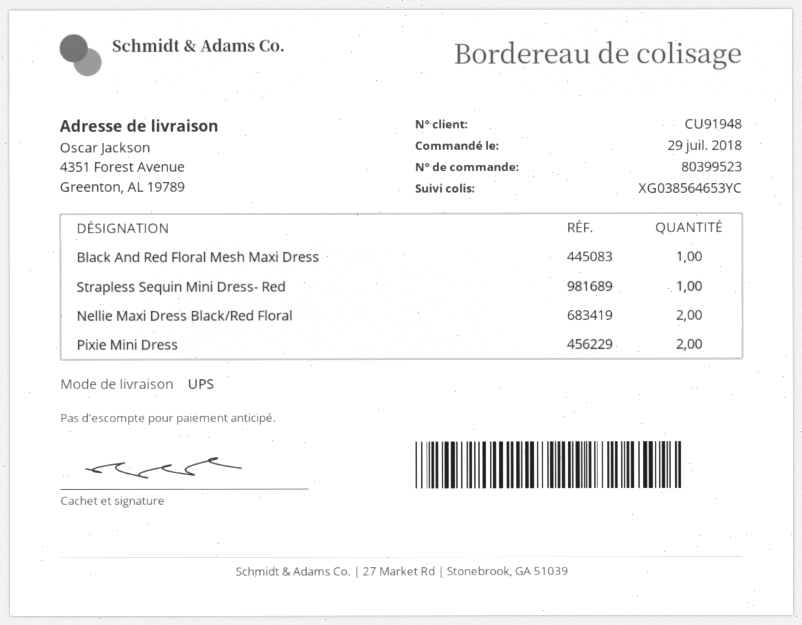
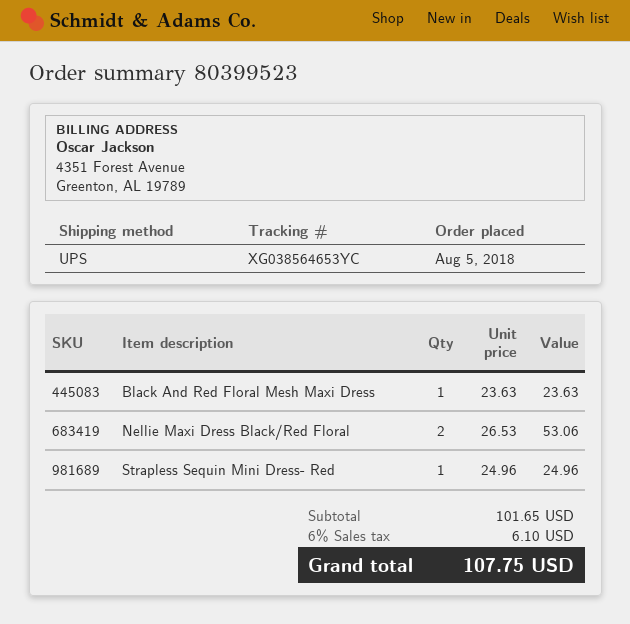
order date: 2018-07-29 -> 2018-08-05
Pixie Mini Dress: 2 -> none

